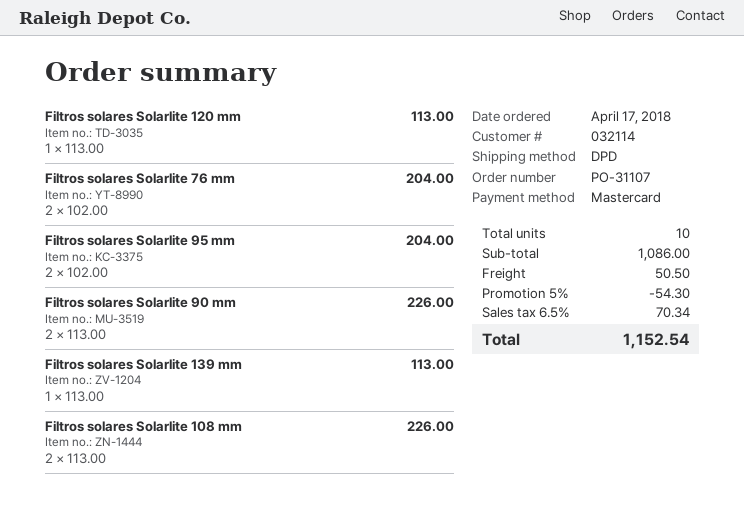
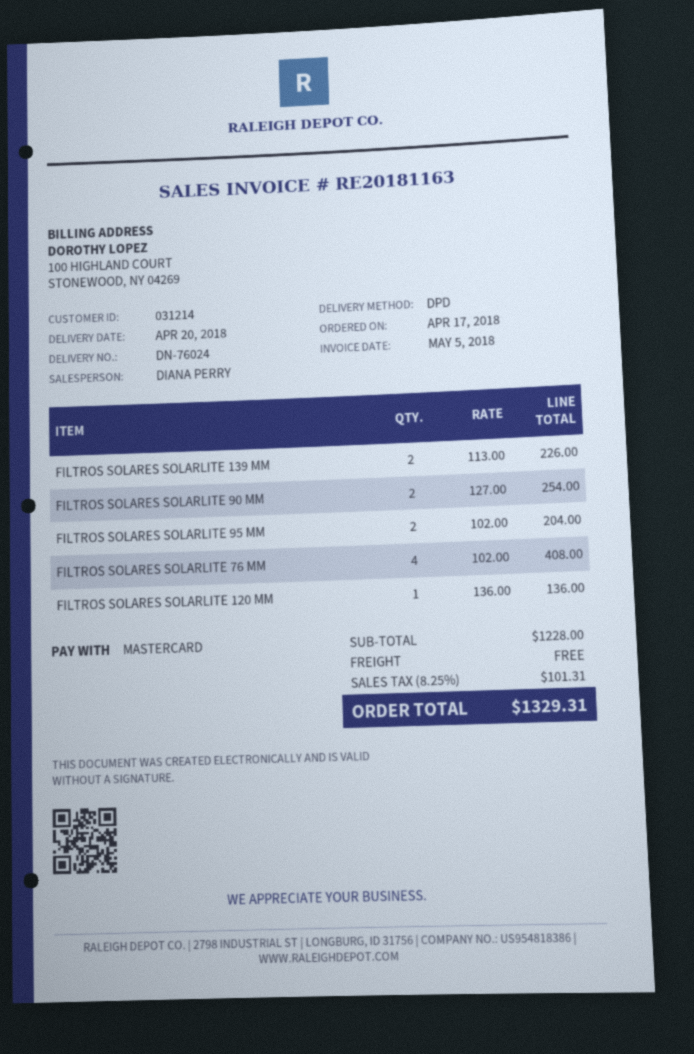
customer number: 032114 -> 031214
Filtros solares Solarlite 120 mm: 1 x 113.00 = 113.00 -> 1 x 136.00 = 136.00
Filtros solares Solarlite 76 mm: 2 x 102.00 = 204.00 -> 4 x 102.00 = 408.00
Filtros solares Solarlite 90 mm: 2 x 113.00 = 226.00 -> 2 x 127.00 = 254.00
Filtros solares Solarlite 139 mm: 1 x 113.00 = 113.00 -> 2 x 113.00 = 226.00
Filtros solares Solarlite 108 mm: 2 x 113.00 = 226.00 -> none
subtotal: 1086.00 -> 1228.00
discount: 5% = 54.30 -> none
shipping: 50.50 -> 0.00
tax: 6.5% = 70.34 -> 8.25% = 101.31
total: 1152.54 -> 1329.31

